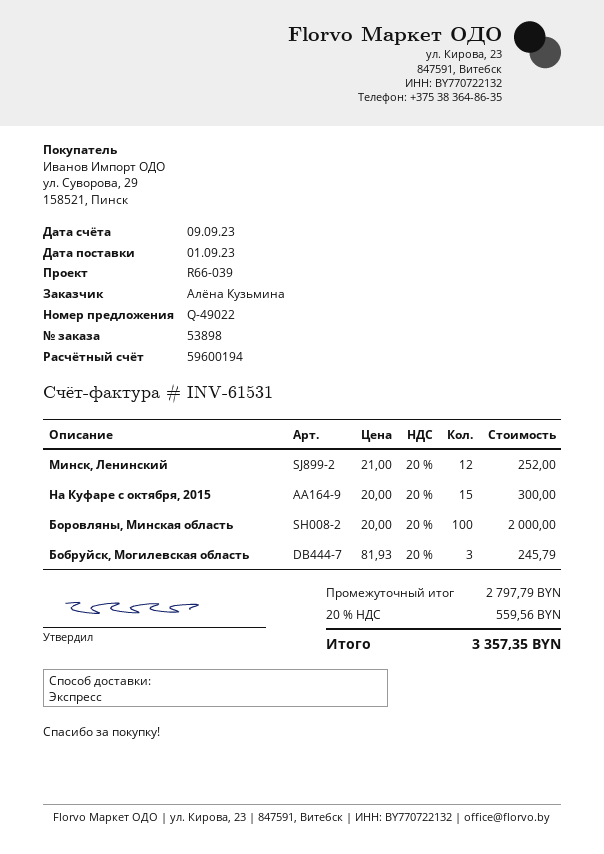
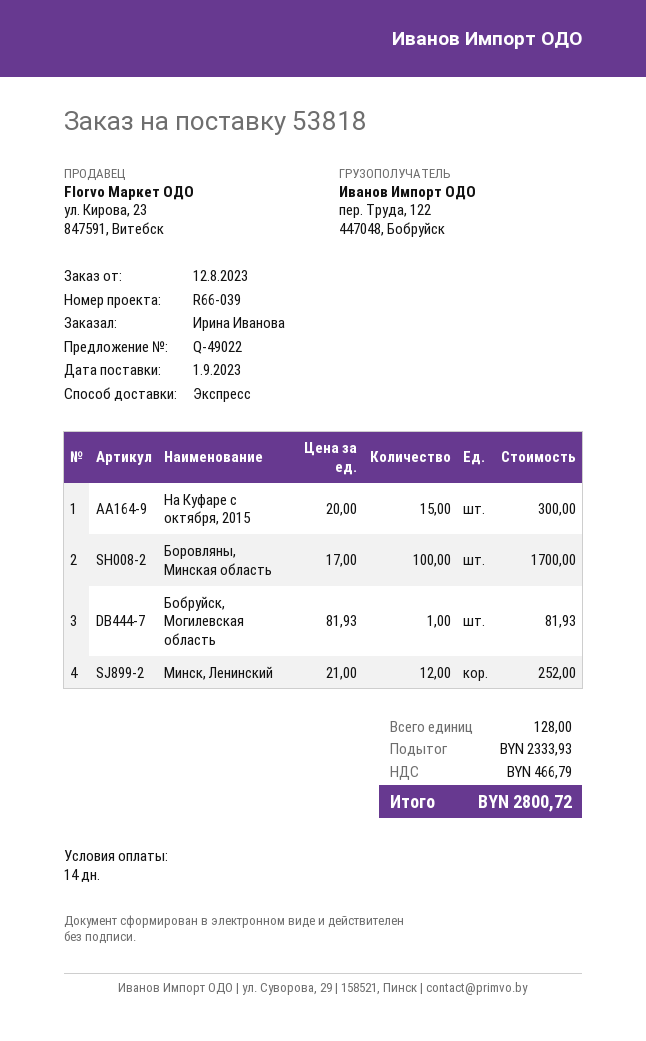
order number: 53898 -> 53818
ordered by: Алёна Кузьмина -> Ирина Иванова
Боровляны, Минская область: 100 x 20.00 = 2000.00 -> 100 x 17.00 = 1700.00
Бобруйск, Могилевская область: 3 x 81.93 = 245.79 -> 1 x 81.93 = 81.93
subtotal: 2797.79 -> 2333.93
tax: 559.56 -> 466.79
total: 3357.35 -> 2800.72

